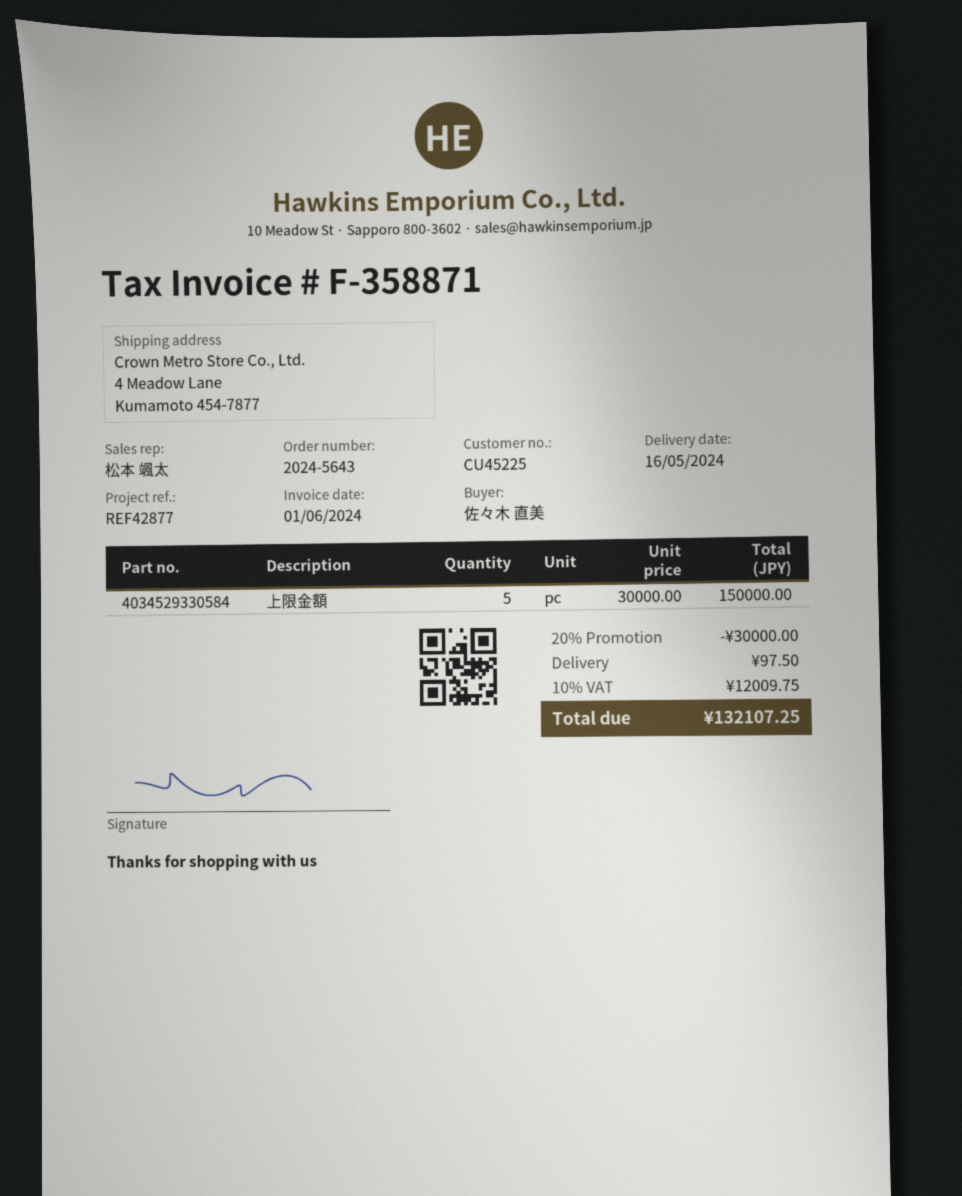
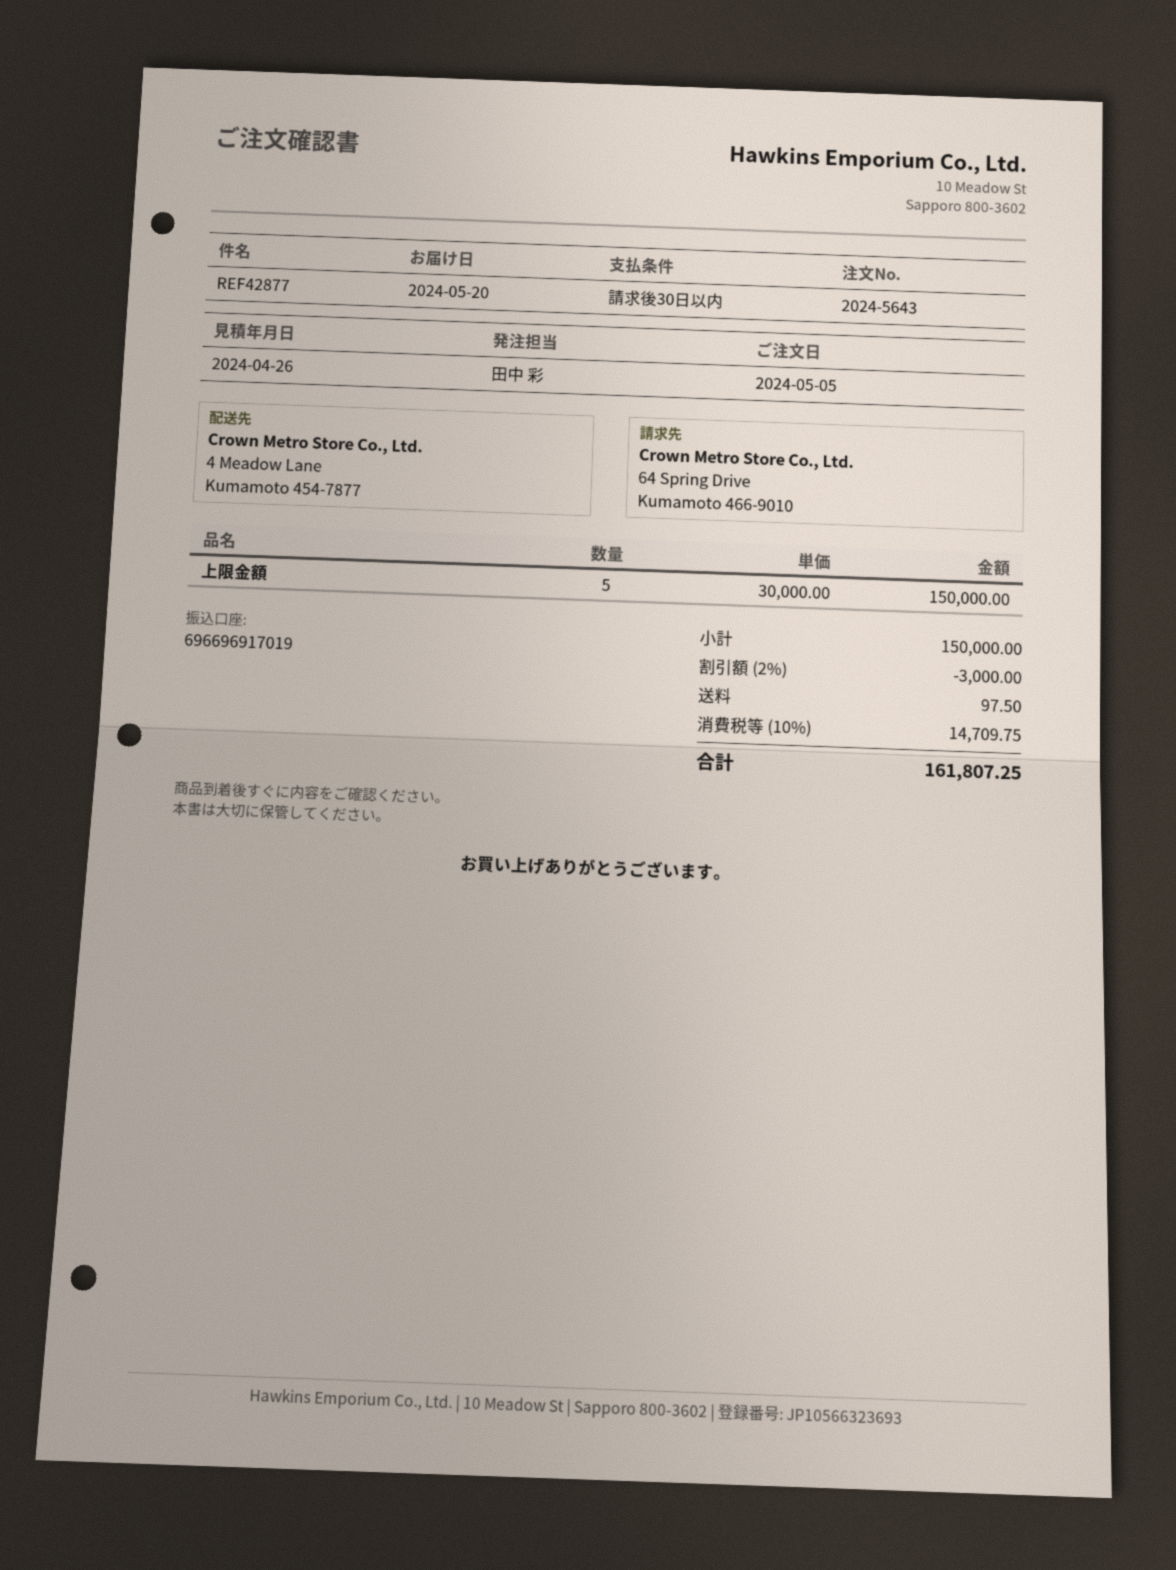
delivery date: 2024-05-16 -> 2024-05-20
ordered by: 佐々木 直美 -> 田中 彩
discount: 20% = 30000.00 -> 2% = 3000.00
tax: 10% = 12009.75 -> 10% = 14709.75
total: 132107.25 -> 161807.25

